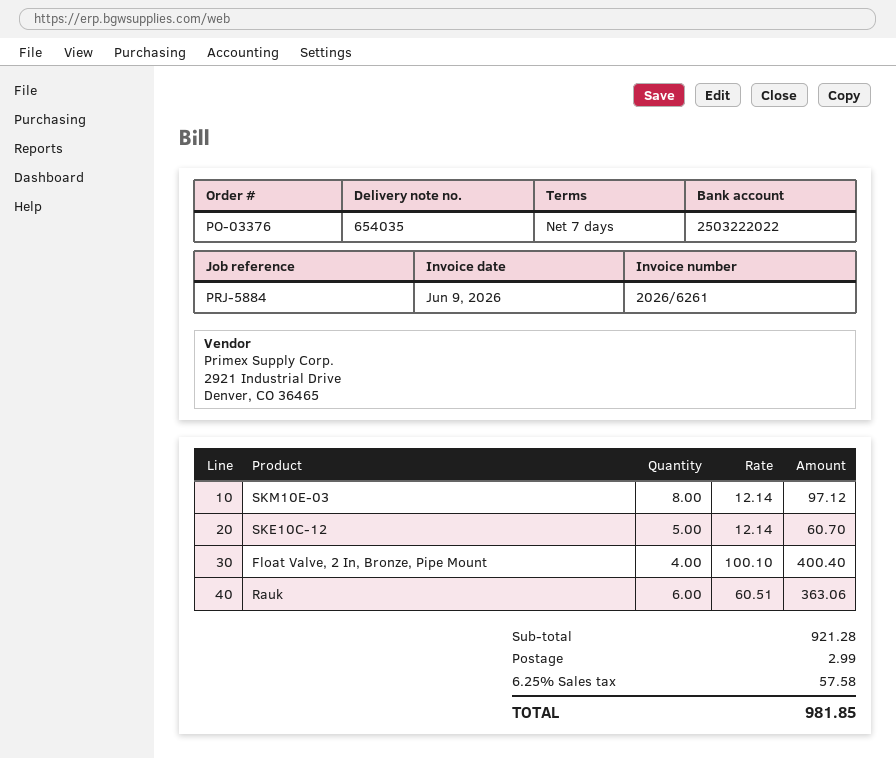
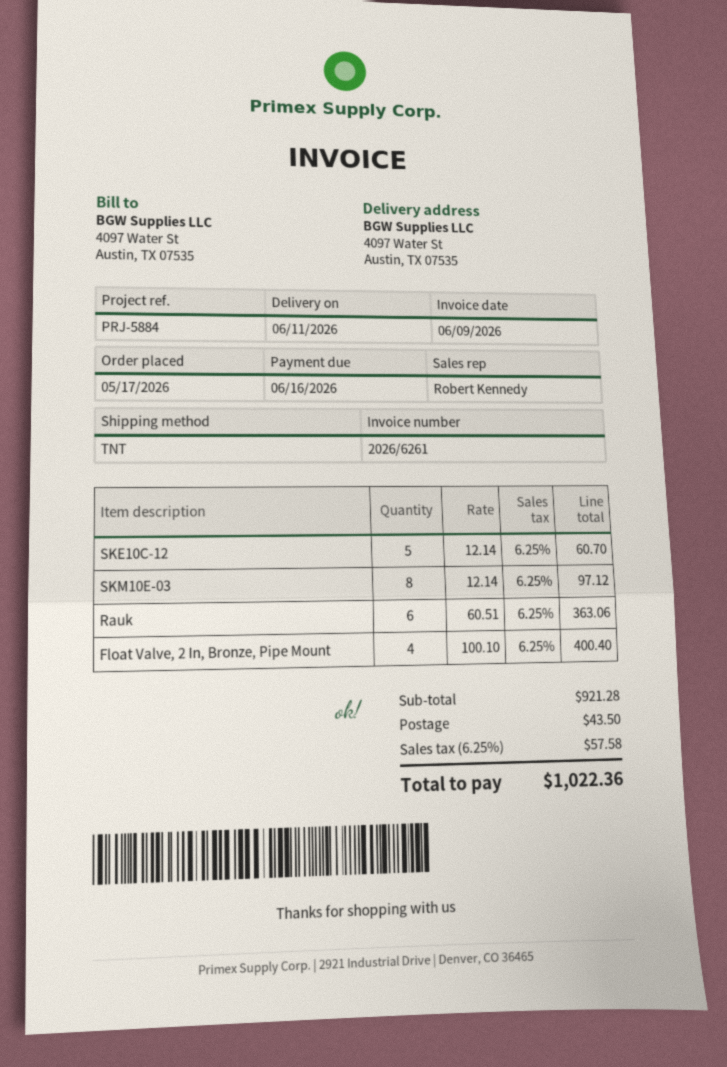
shipping: 2.99 -> 43.50
total: 981.85 -> 1022.36

